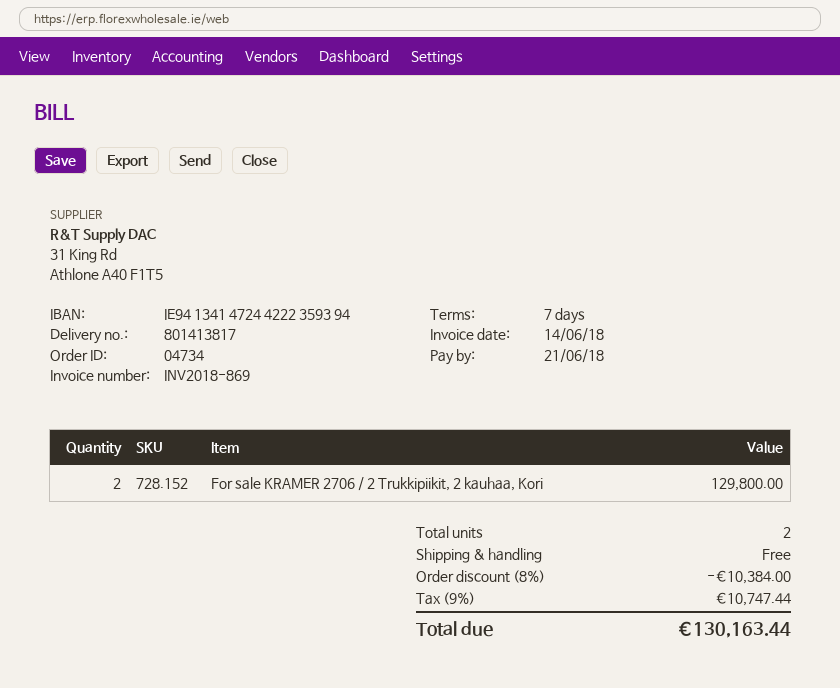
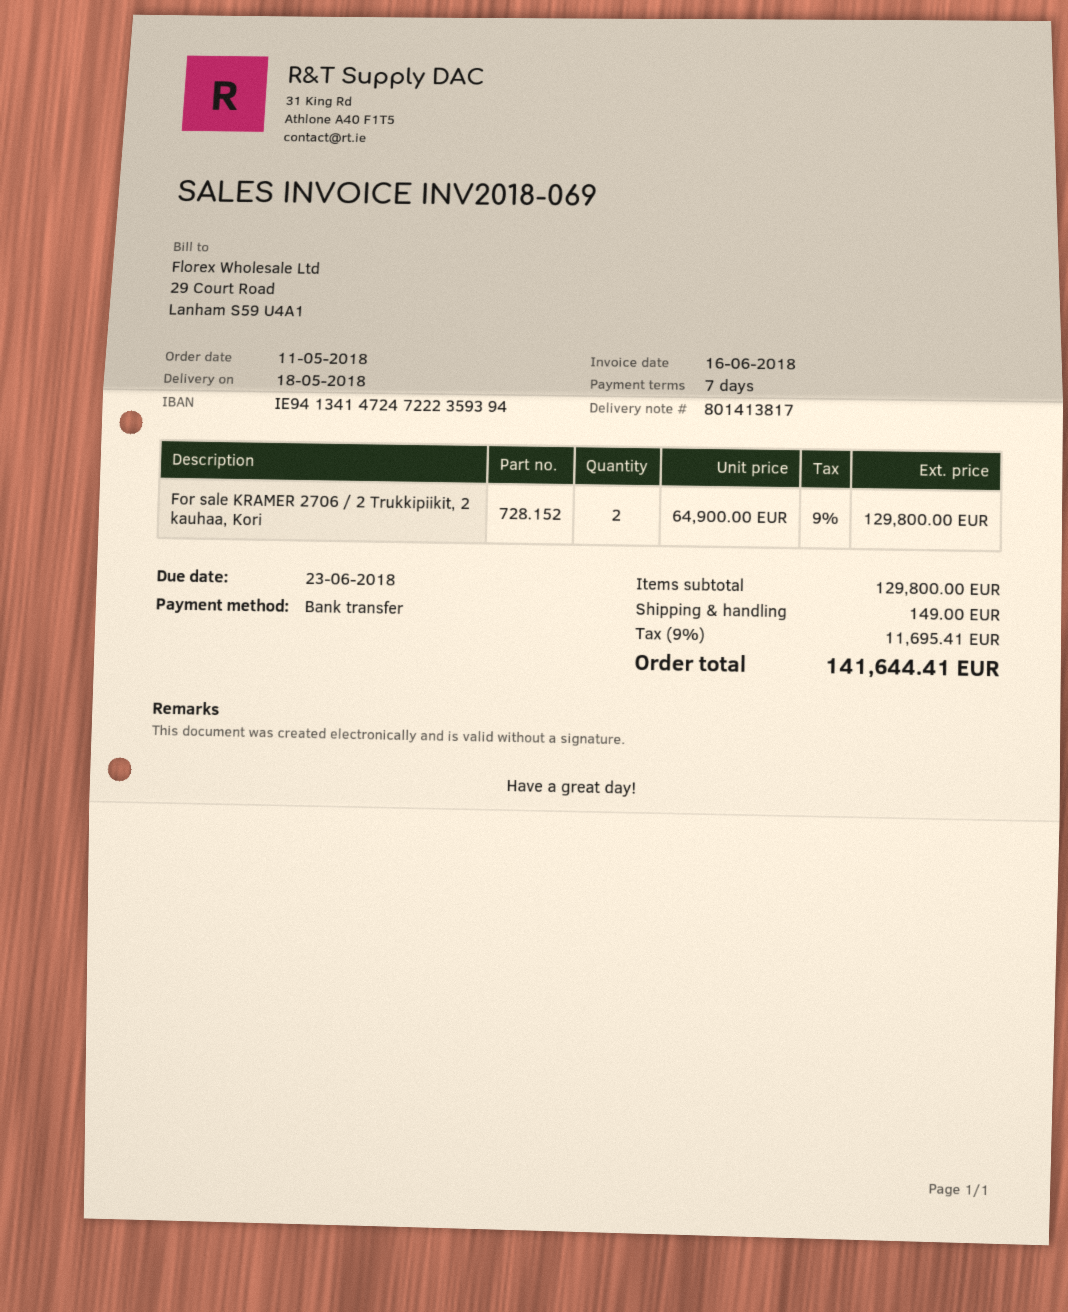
invoice number: INV2018-869 -> INV2018-069
invoice date: 2018-06-14 -> 2018-06-16
due date: 2018-06-21 -> 2018-06-23
bank account: IE94134147244222359394 -> IE94134147247222359394
discount: 8% = 10384.00 -> none
shipping: 0.00 -> 149.00
tax: 9% = 10747.44 -> 9% = 11695.41
total: 130163.44 -> 141644.41

